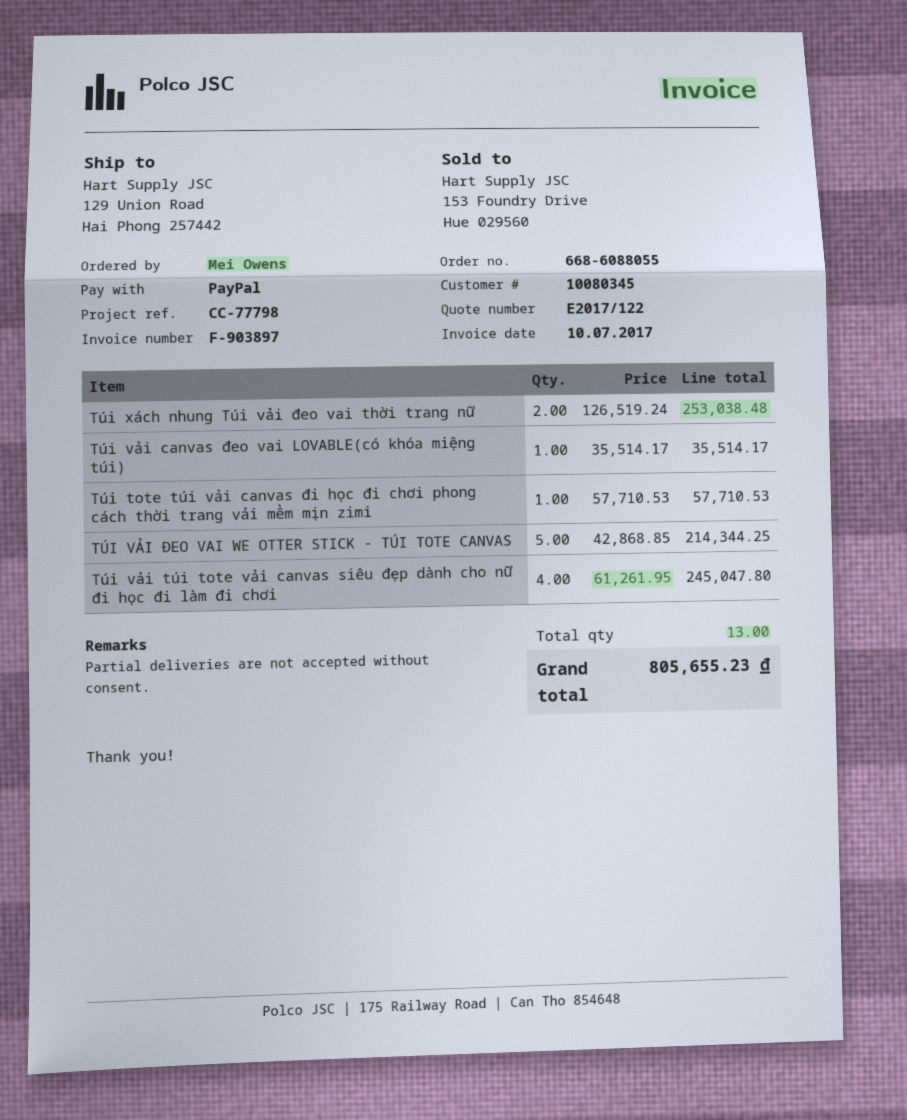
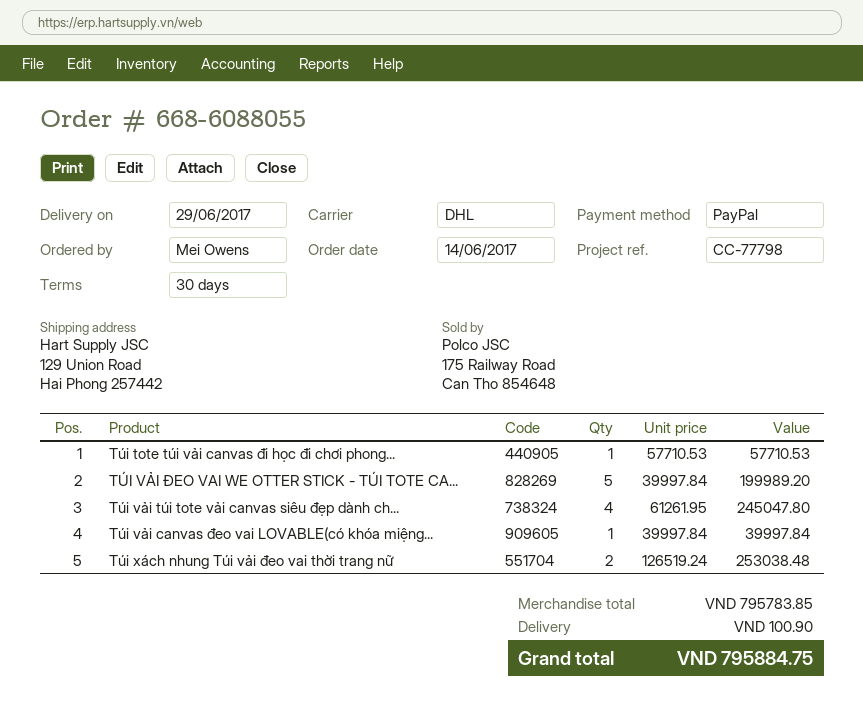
Túi vải canvas đeo vai LOVABLE(có khóa miệng túi): 1 x 35514.17 = 35514.17 -> 1 x 39997.84 = 39997.84
TÚI VẢI ĐEO VAI WE OTTER STICK - TÚI TOTE CANVAS: 5 x 42868.85 = 214344.25 -> 5 x 39997.84 = 199989.20
shipping: none -> 100.90
total: 805655.23 -> 795884.75

